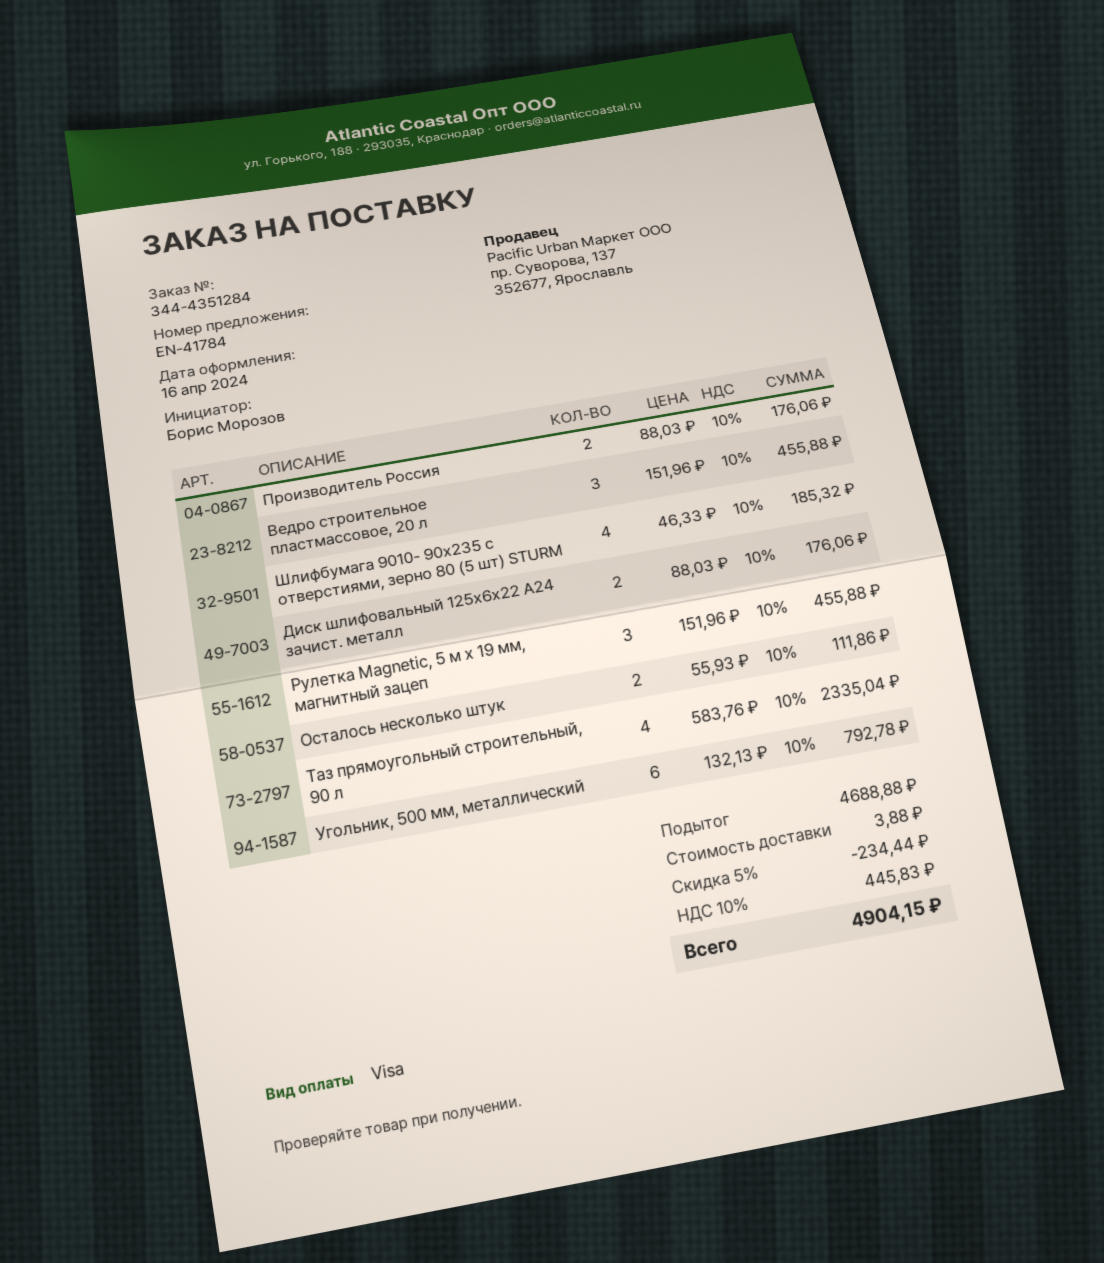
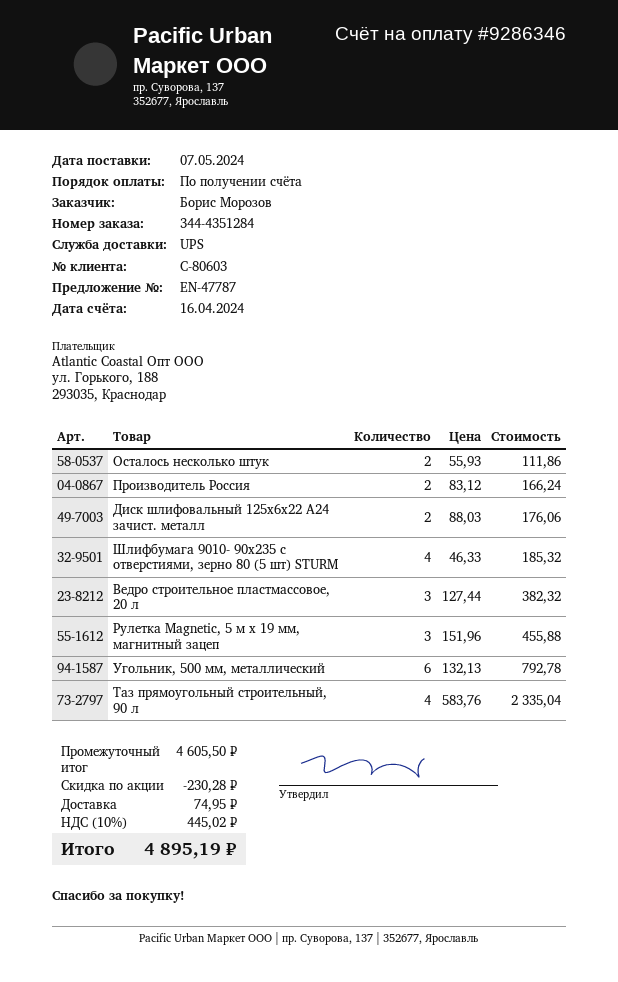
quote number: EN-41784 -> EN-47787
Производитель Россия: 2 x 88.03 = 176.06 -> 2 x 83.12 = 166.24
Ведро строительное пластмассовое, 20 л: 3 x 151.96 = 455.88 -> 3 x 127.44 = 382.32
subtotal: 4688.88 -> 4605.50
discount: 234.44 -> 230.28
shipping: 3.88 -> 74.95
tax: 10% = 445.83 -> 10% = 445.02
total: 4904.15 -> 4895.19

